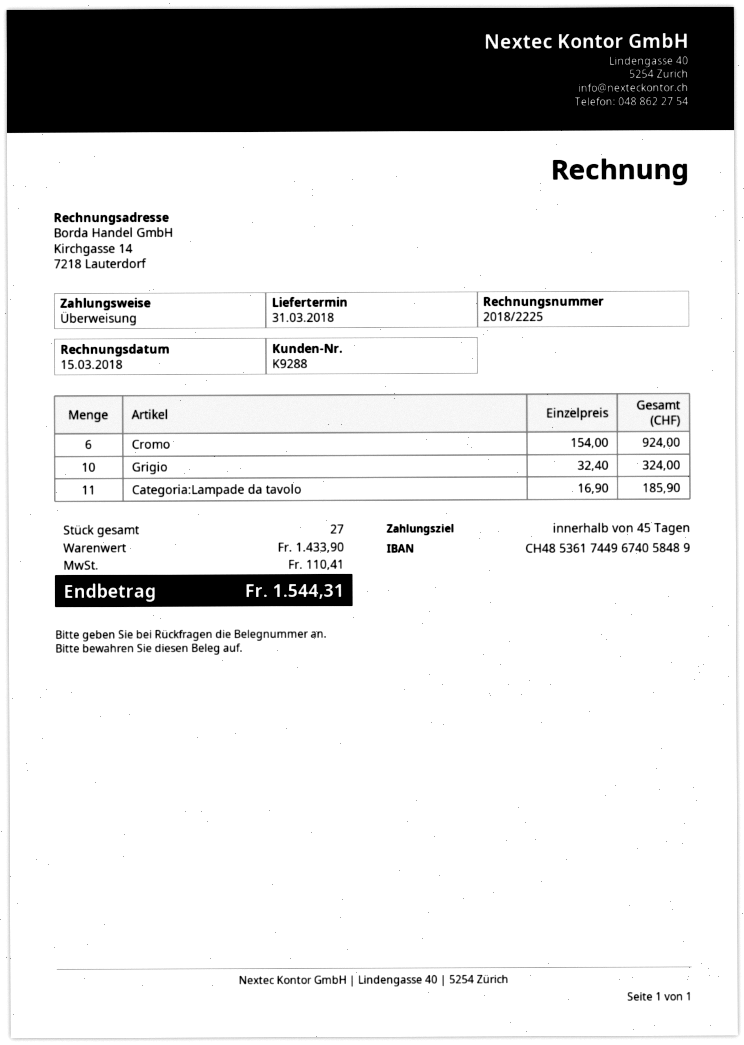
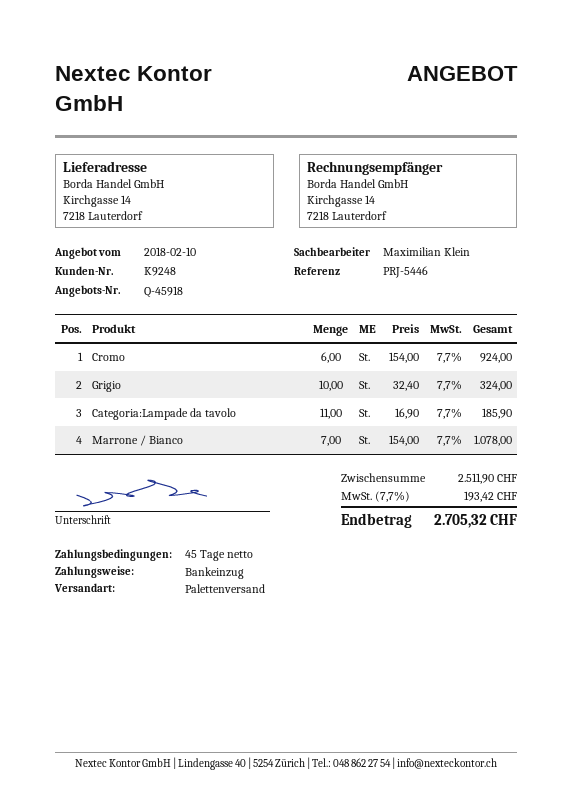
customer number: K9288 -> K9248
payment method: bank transfer -> direct debit
Marrone / Bianco: none -> 7 x 154.00 = 1078.00
subtotal: 1433.90 -> 2511.90
tax: 110.41 -> 193.42
total: 1544.31 -> 2705.32

